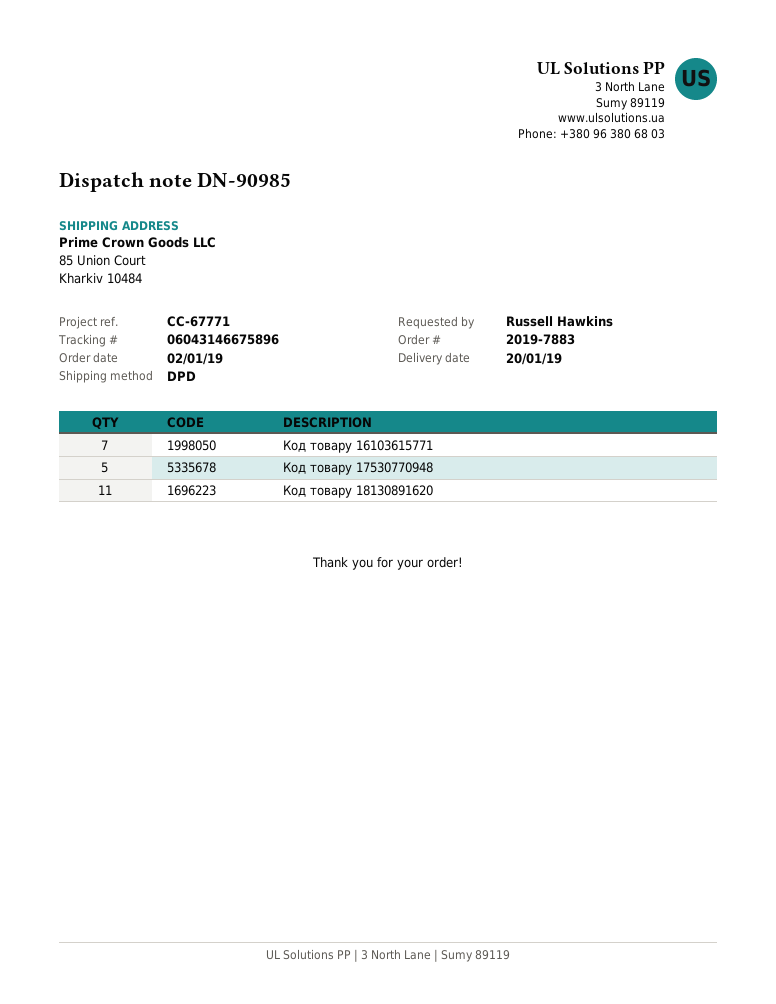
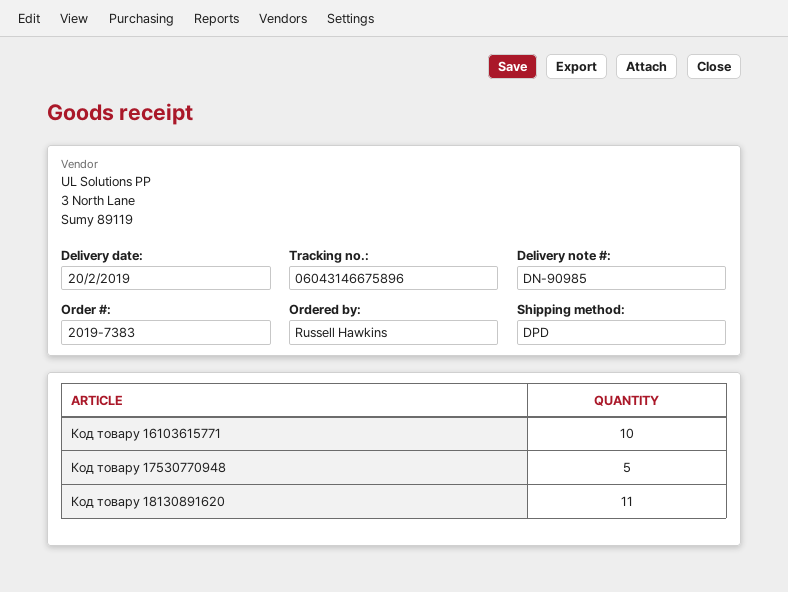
order number: 2019-7883 -> 2019-7383
delivery date: 2019-01-20 -> 2019-02-20
Код товару 16103615771: 7 -> 10

